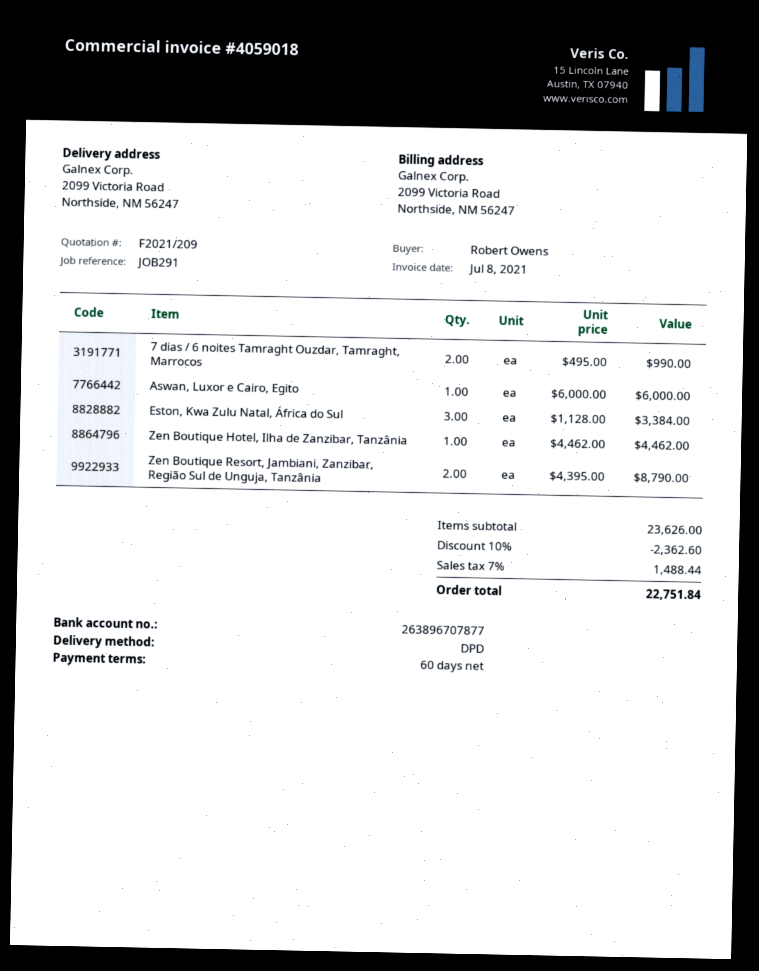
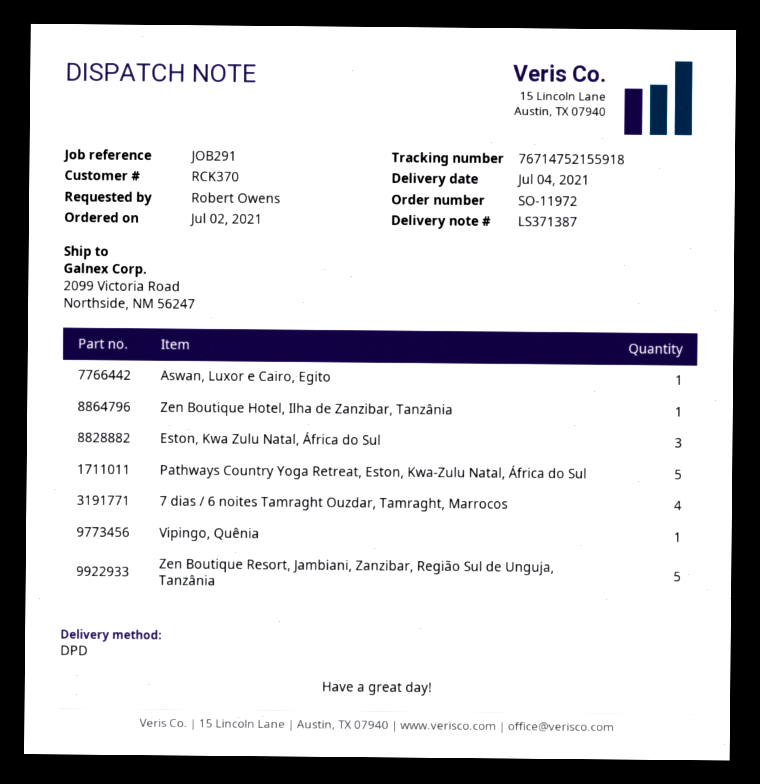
7 dias / 6 noites Tamraght Ouzdar, Tamraght, Marrocos: 2 -> 4
Zen Boutique Resort, Jambiani, Zanzibar, Região Sul de Unguja, Tanzânia: 2 -> 5
Pathways Country Yoga Retreat, Eston, Kwa-Zulu Natal, África do Sul: none -> 5
Vipingo, Quênia: none -> 1

